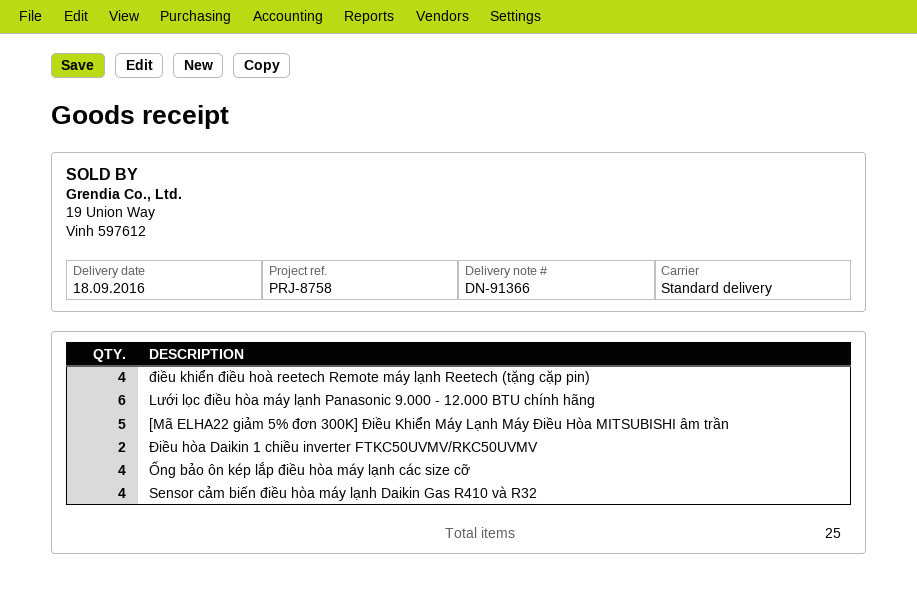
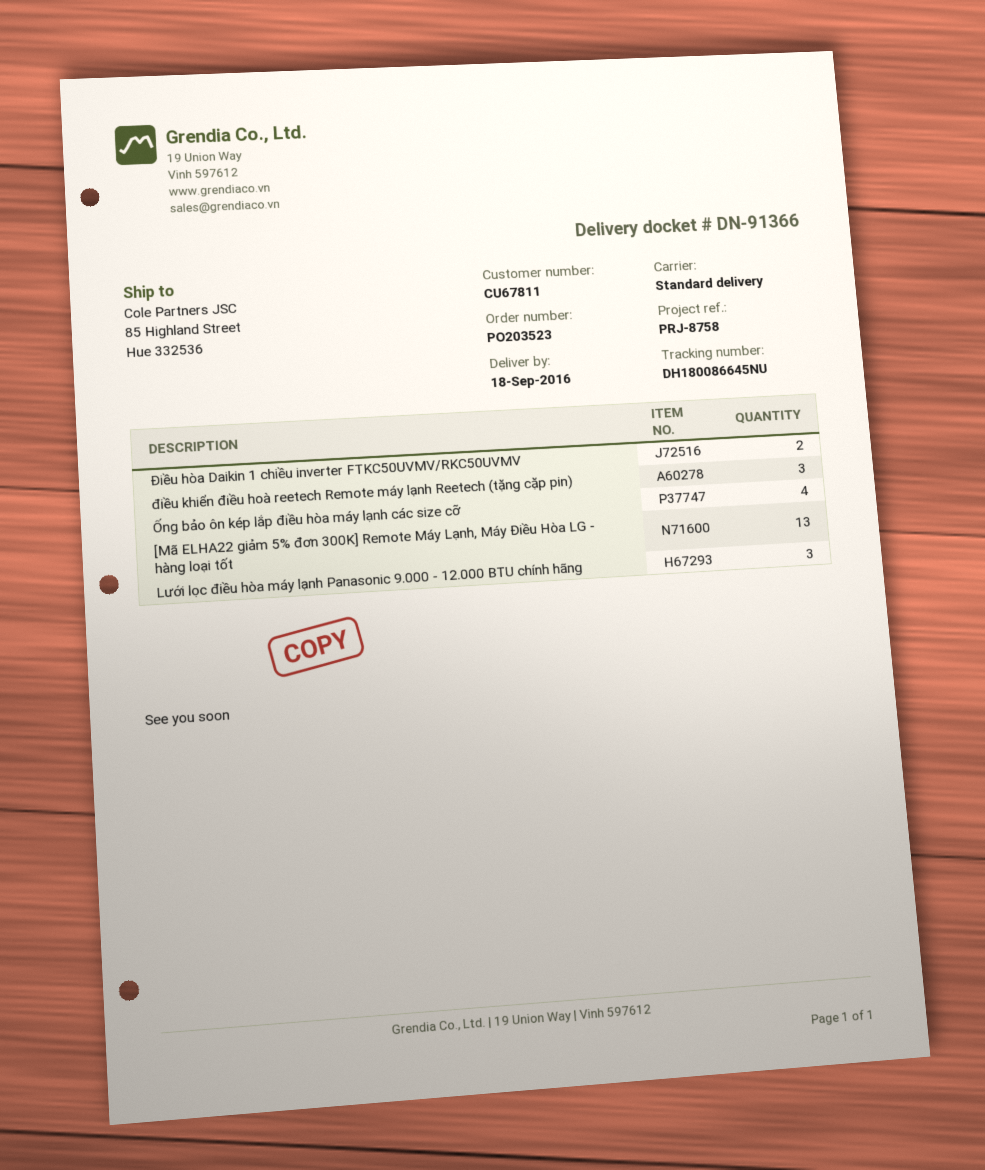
điều khiển điều hoà reetech Remote máy lạnh Reetech (tặng cặp pin): 4 -> 3
Lưới lọc điều hòa máy lạnh Panasonic 9.000 - 12.000 BTU chính hãng: 6 -> 3
[Mã ELHA22 giảm 5% đơn 300K] Điều Khiển Máy Lạnh Máy Điều Hòa MITSUBISHI âm trần: 5 -> none
Sensor cảm biến điều hòa máy lạnh Daikin Gas R410 và R32: 4 -> none
[Mã ELHA22 giảm 5% đơn 300K] Remote Máy Lạnh, Máy Điều Hòa LG - hàng loại tốt: none -> 13

